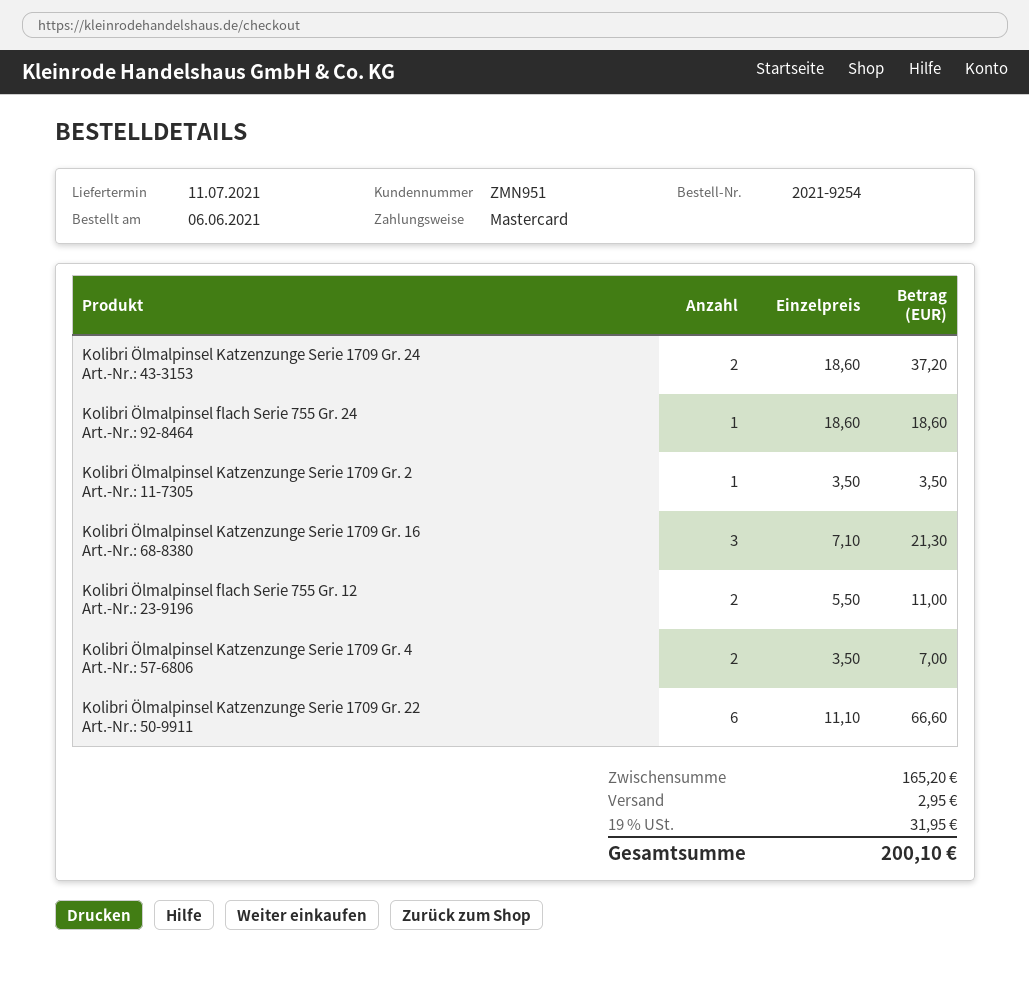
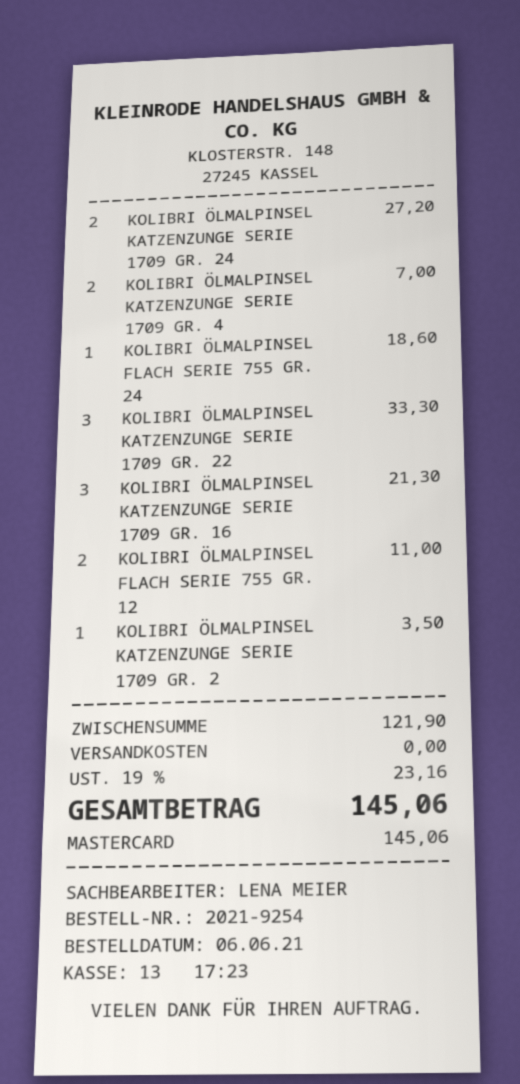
Kolibri Ölmalpinsel Katzenzunge Serie 1709 Gr. 24: 2 for 37.20 -> 2 for 27.20
Kolibri Ölmalpinsel Katzenzunge Serie 1709 Gr. 22: 6 for 66.60 -> 3 for 33.30
subtotal: 165.20 -> 121.90
shipping: 2.95 -> 0.00
tax: 19% = 31.95 -> 19% = 23.16
total: 200.10 -> 145.06

